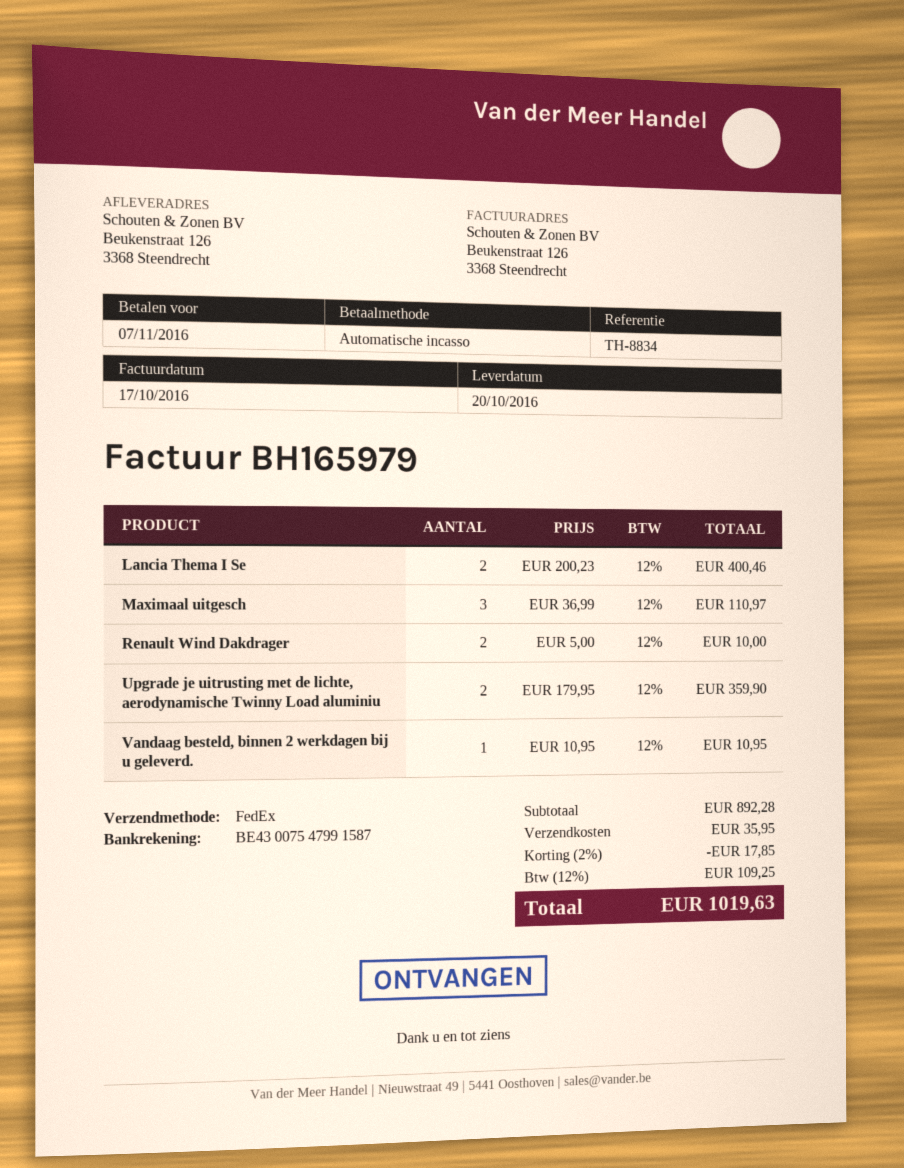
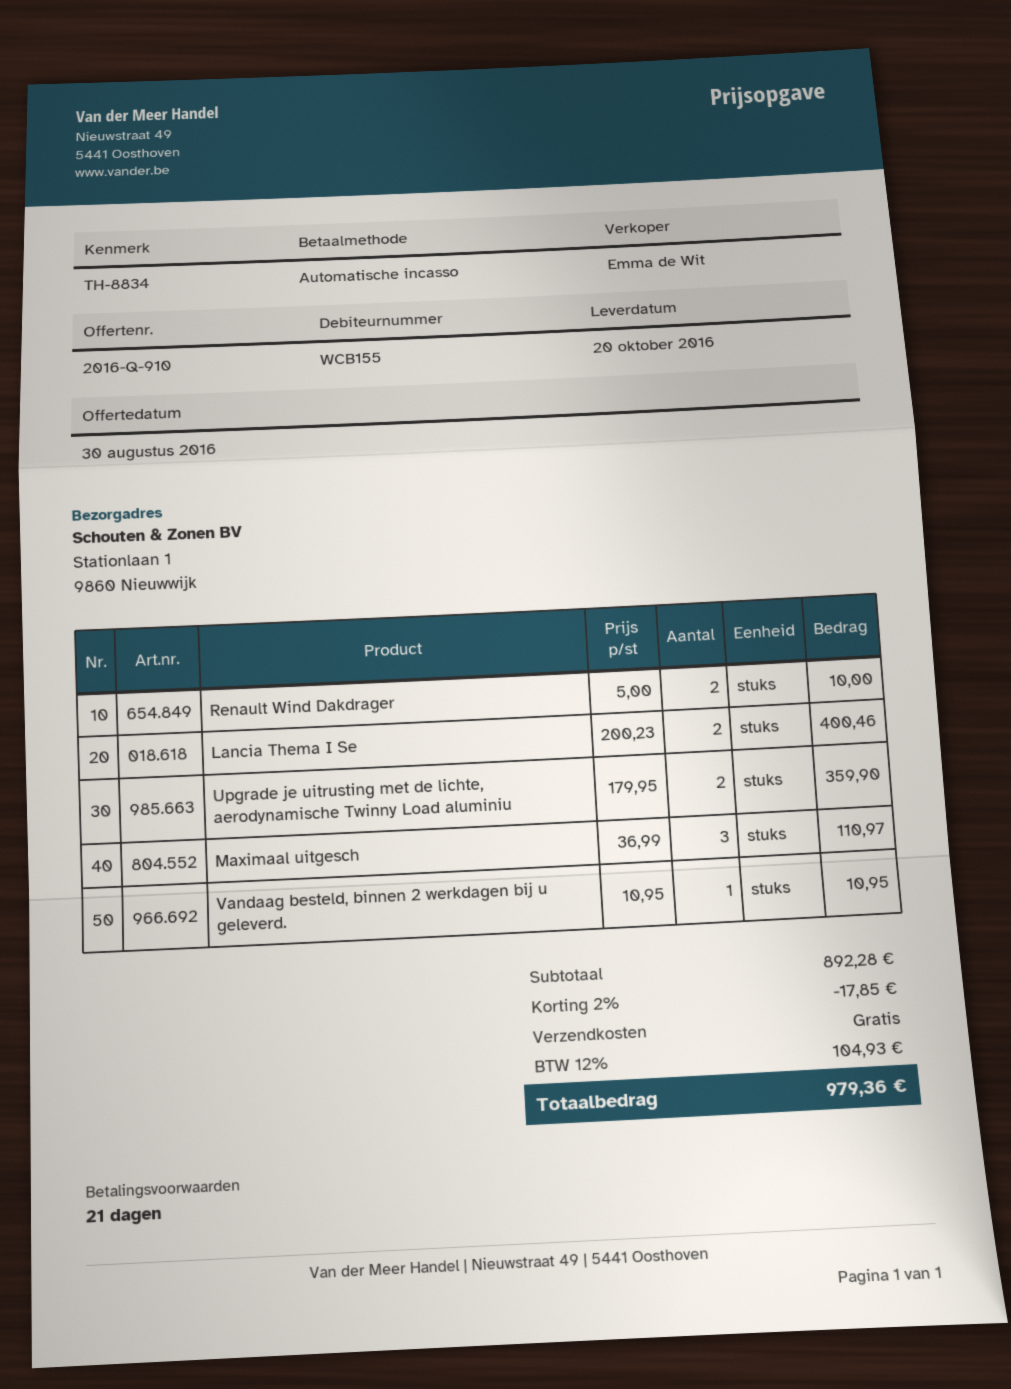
ship to: Beukenstraat 126, 3368 Steendrecht -> Stationlaan 1, 9860 Nieuwwijk
shipping: 35.95 -> 0.00
tax: 12% = 109.25 -> 12% = 104.93
total: 1019.63 -> 979.36

